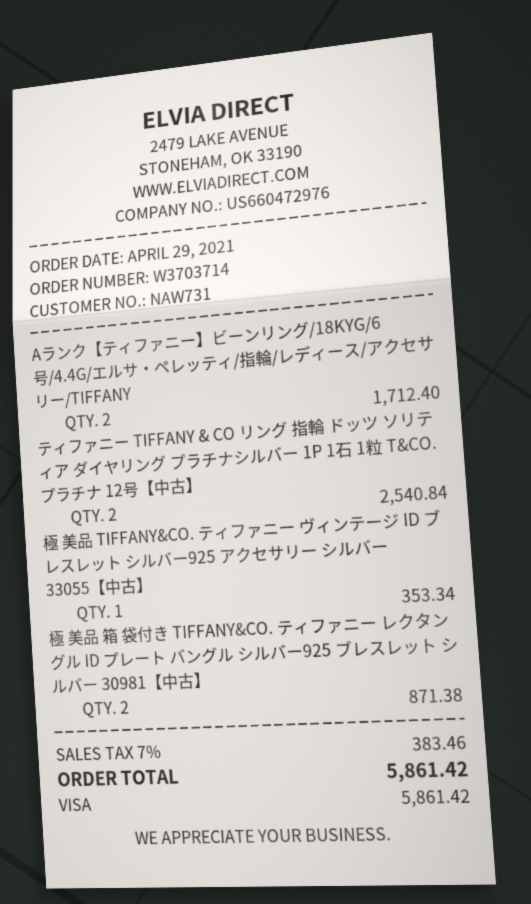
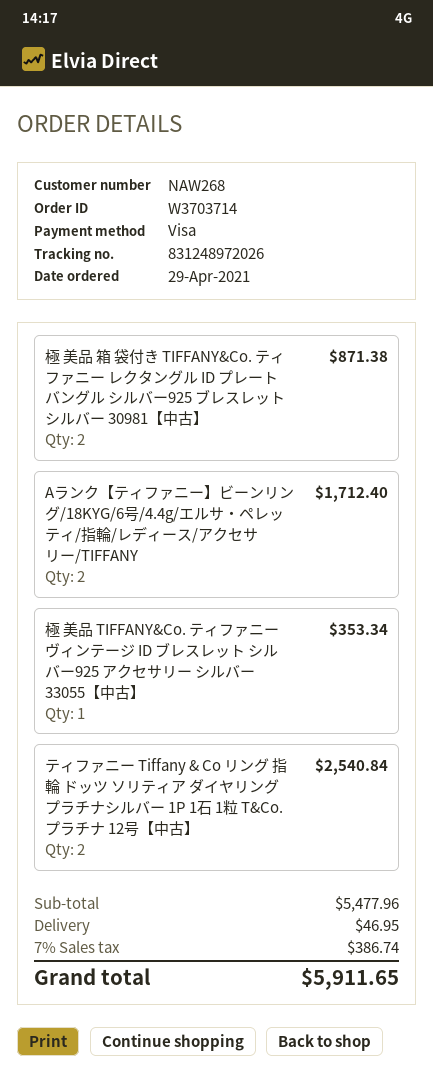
customer number: NAW731 -> NAW268
shipping: none -> 46.95
tax: 7% = 383.46 -> 7% = 386.74
total: 5861.42 -> 5911.65

